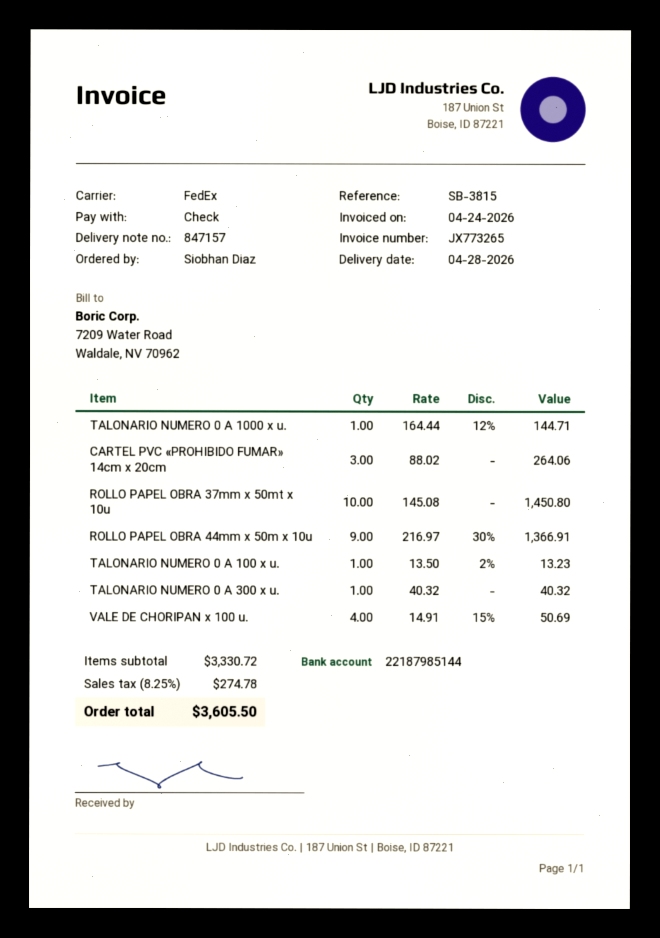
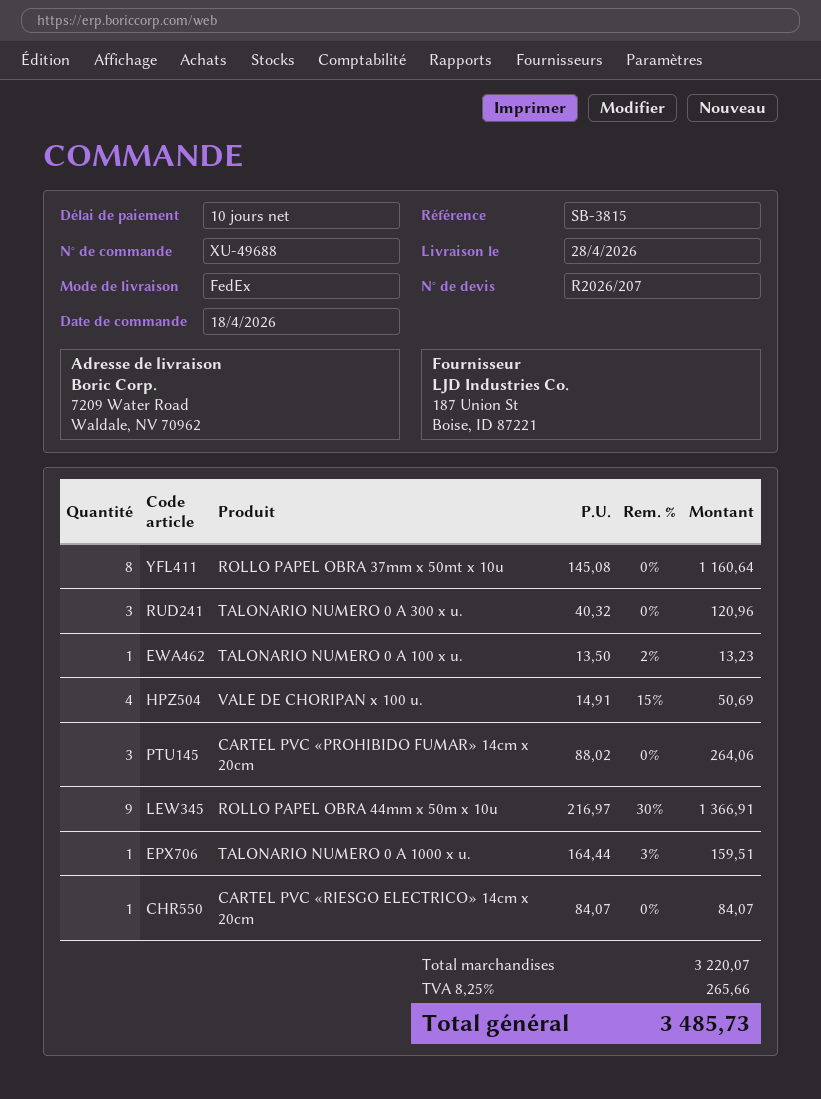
TALONARIO NUMERO 0 A 1000 x u.: 1 x 164.44 - 12% = 144.71 -> 1 x 164.44 - 3% = 159.51
ROLLO PAPEL OBRA 37mm x 50mt x 10u: 10 x 145.08 = 1450.80 -> 8 x 145.08 = 1160.64
TALONARIO NUMERO 0 A 300 x u.: 1 x 40.32 = 40.32 -> 3 x 40.32 = 120.96
CARTEL PVC «RIESGO ELECTRICO» 14cm x 20cm: none -> 1 x 84.07 = 84.07
subtotal: 3330.72 -> 3220.07
tax: 8.25% = 274.78 -> 8.25% = 265.66
total: 3605.50 -> 3485.73

